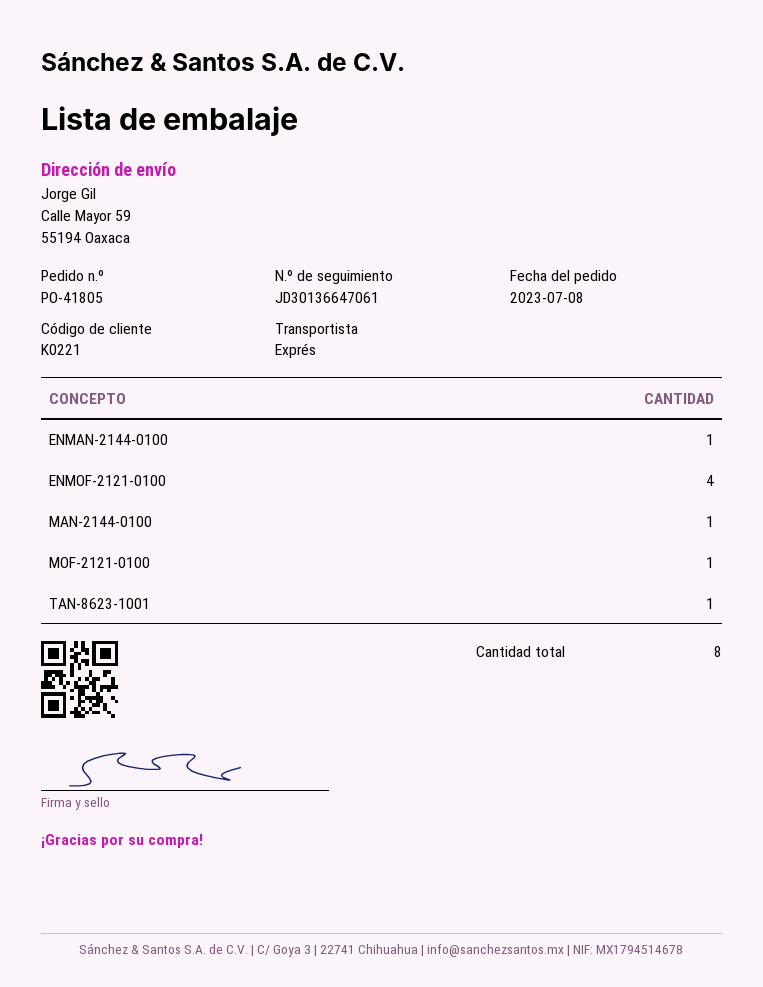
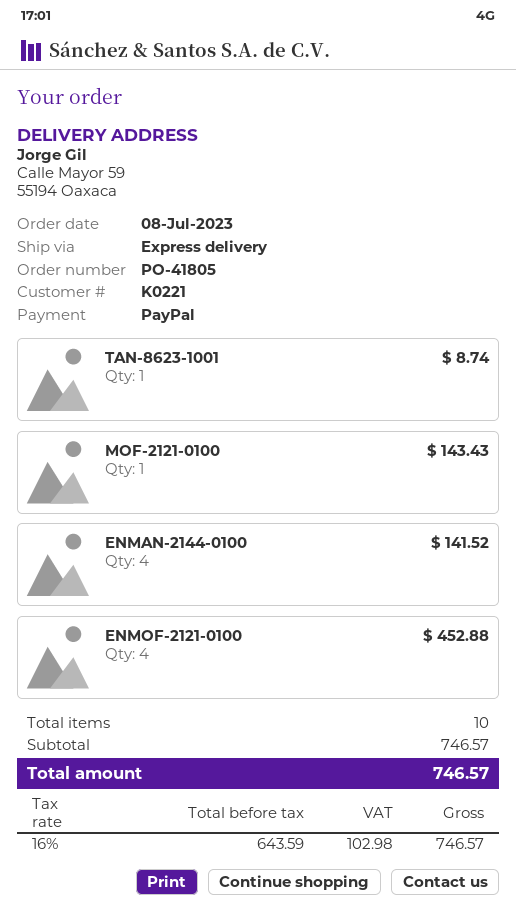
ENMAN-2144-0100: 1 -> 4
MAN-2144-0100: 1 -> none
total quantity: 8 -> 10

